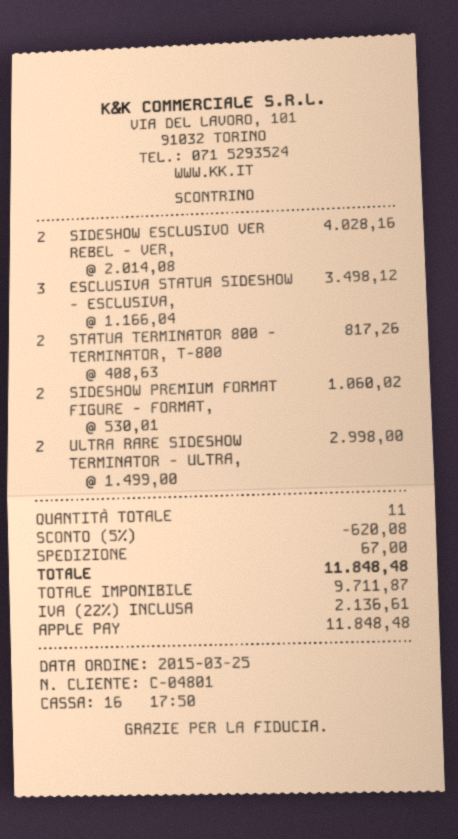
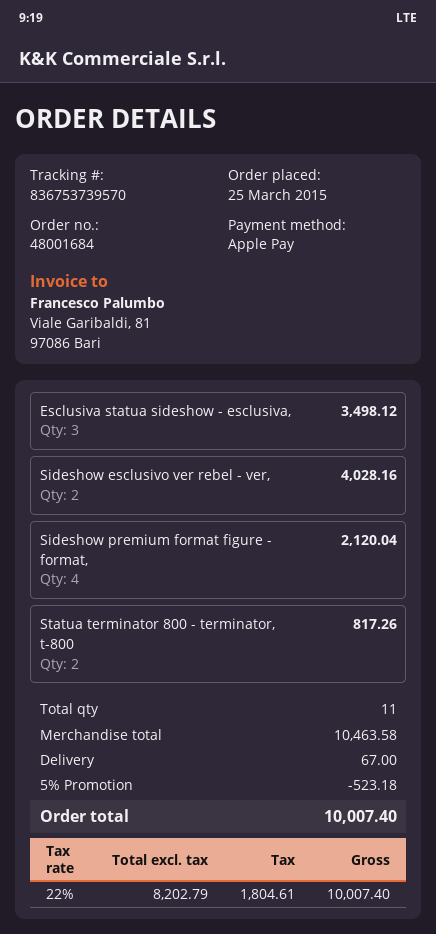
SIDESHOW PREMIUM FORMAT FIGURE - FORMAT,: 2 for 1060.02 -> 4 for 2120.04
ULTRA RARE SIDESHOW TERMINATOR - ULTRA,: 2 for 2998.00 -> none
discount: 5% = 620.08 -> 5% = 523.18
net: 9711.87 -> 8202.79
tax: 22% = 2136.61 -> 22% = 1804.61
total: 11848.48 -> 10007.40

